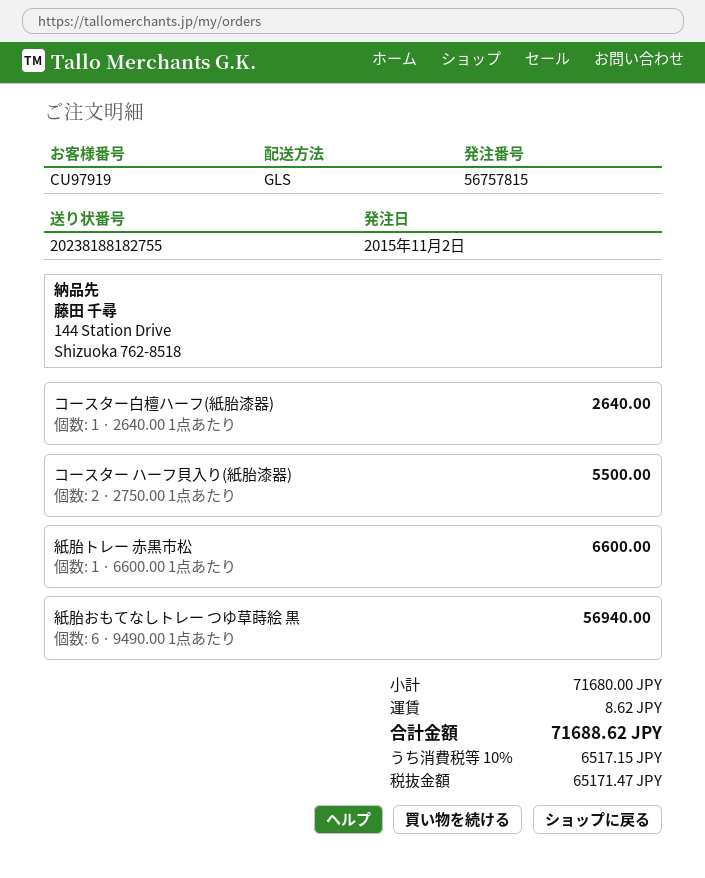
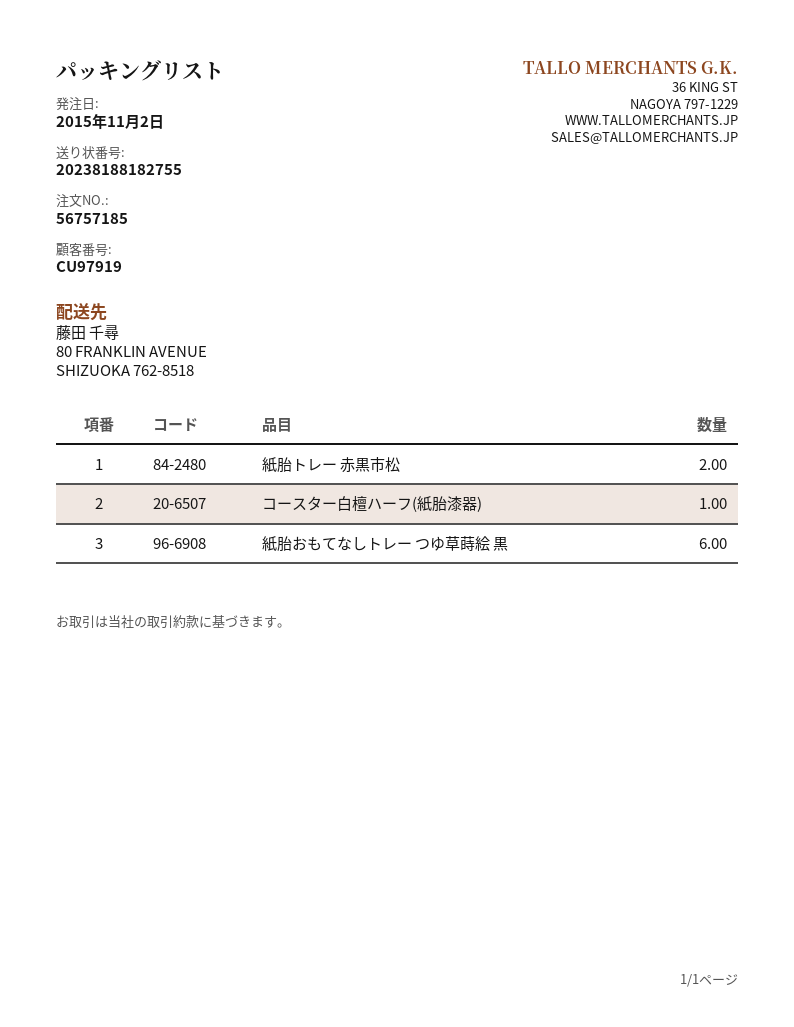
order number: 56757815 -> 56757185
ship to: 144 Station Drive, Shizuoka 762-8518 -> 80 FRANKLIN AVENUE, SHIZUOKA 762-8518
コースター ハーフ貝入り(紙胎漆器): 2 -> none
紙胎トレー 赤黒市松: 1 -> 2

